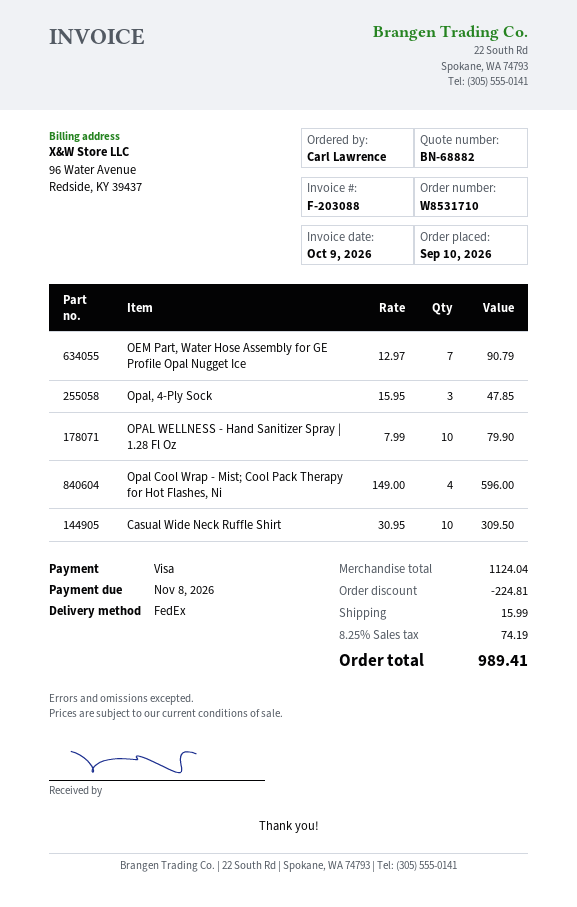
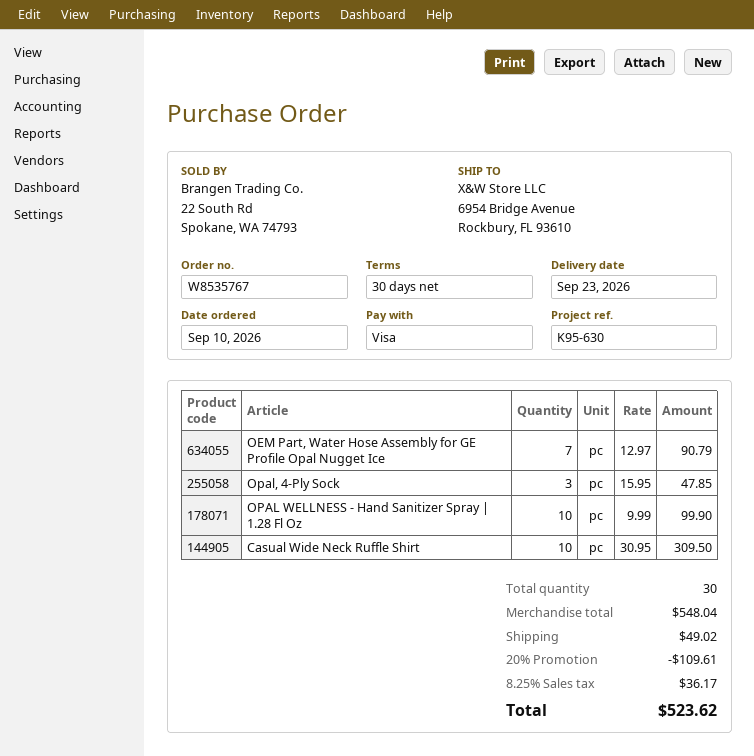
order number: W8531710 -> W8535767
OPAL WELLNESS - Hand Sanitizer Spray | 1.28 Fl Oz: 10 x 7.99 = 79.90 -> 10 x 9.99 = 99.90
Opal Cool Wrap - Mist; Cool Pack Therapy for Hot Flashes, Ni: 4 x 149.00 = 596.00 -> none
subtotal: 1124.04 -> 548.04
discount: 224.81 -> 109.61
shipping: 15.99 -> 49.02
tax: 8.25% = 74.19 -> 8.25% = 36.17
total: 989.41 -> 523.62

